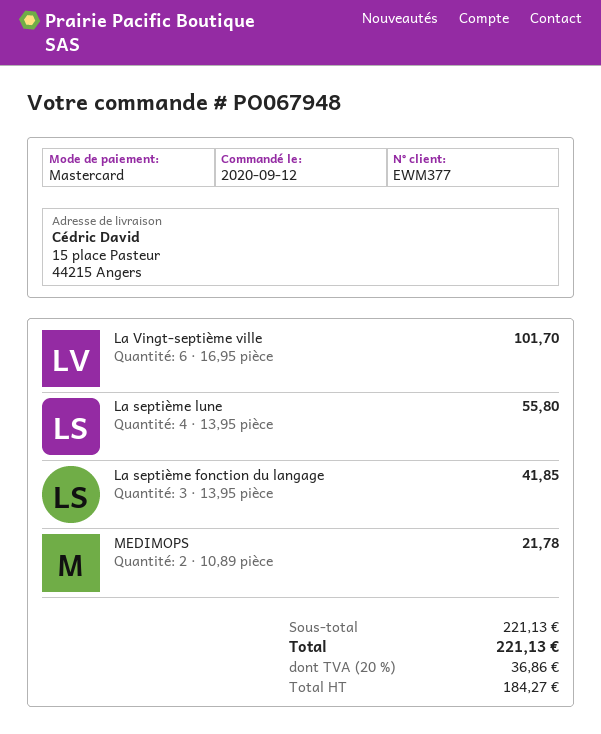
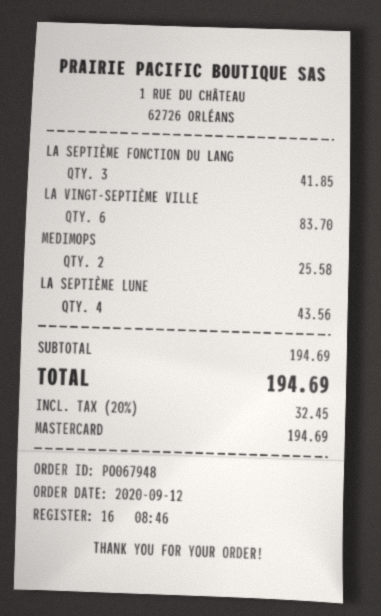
La Vingt-septième ville: 6 for 101.70 -> 6 for 83.70
La septième lune: 4 for 55.80 -> 4 for 43.56
MEDIMOPS: 2 for 21.78 -> 2 for 25.58
subtotal: 221.13 -> 194.69
tax: 20% = 36.86 -> 20% = 32.45
total: 221.13 -> 194.69

